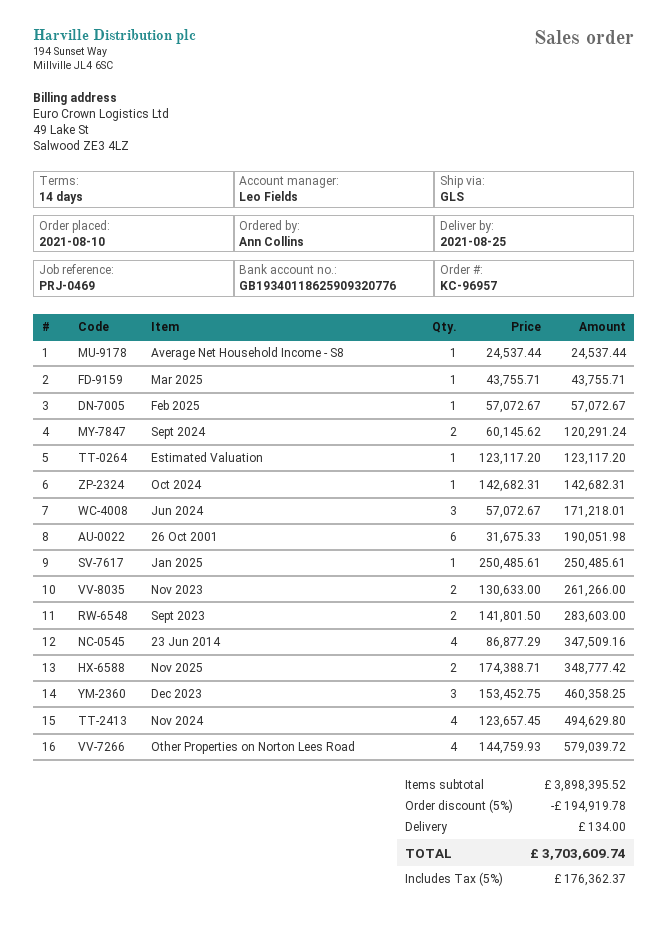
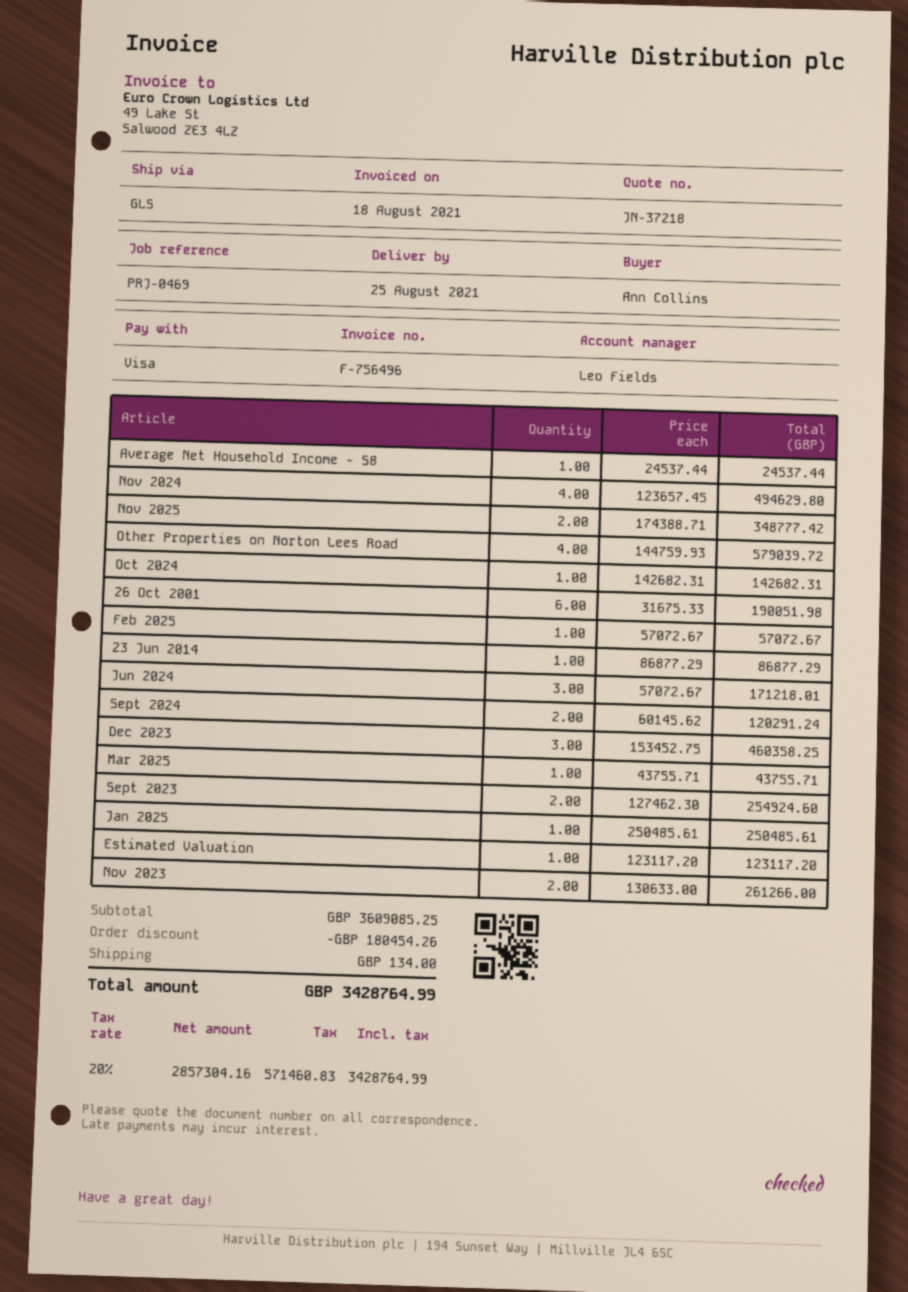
Sept 2023: 2 x 141801.50 = 283603.00 -> 2 x 127462.30 = 254924.60
23 Jun 2014: 4 x 86877.29 = 347509.16 -> 1 x 86877.29 = 86877.29
subtotal: 3898395.52 -> 3609085.25
discount: 194919.78 -> 180454.26
tax: 5% = 176362.37 -> 20% = 571460.83
total: 3703609.74 -> 3428764.99

